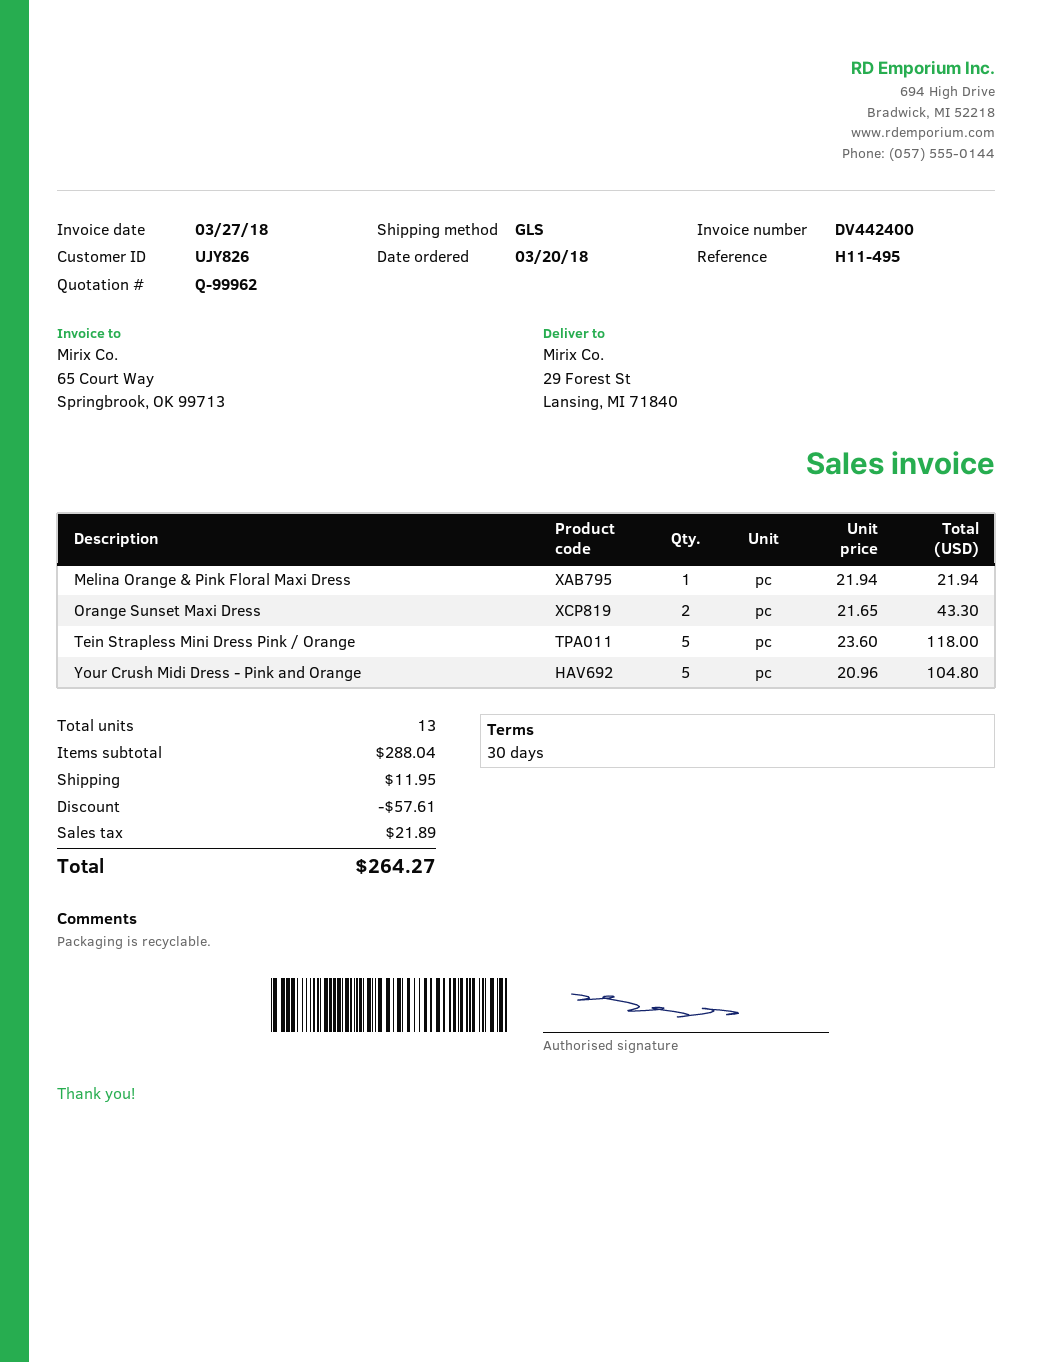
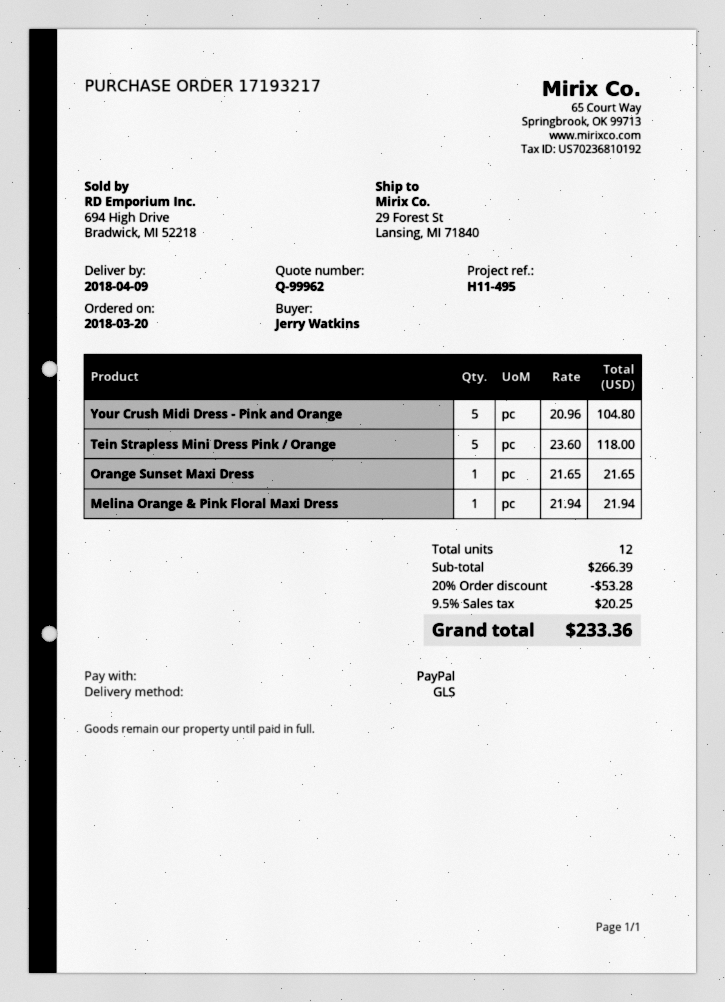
Orange Sunset Maxi Dress: 2 x 21.65 = 43.30 -> 1 x 21.65 = 21.65
total quantity: 13 -> 12
subtotal: 288.04 -> 266.39
discount: 57.61 -> 53.28
shipping: 11.95 -> none
tax: 21.89 -> 20.25
total: 264.27 -> 233.36

